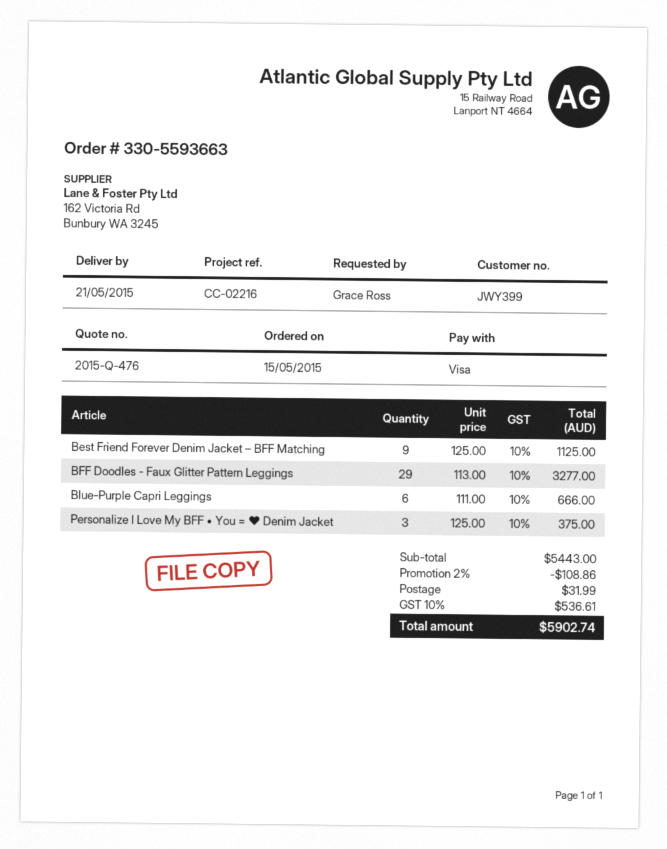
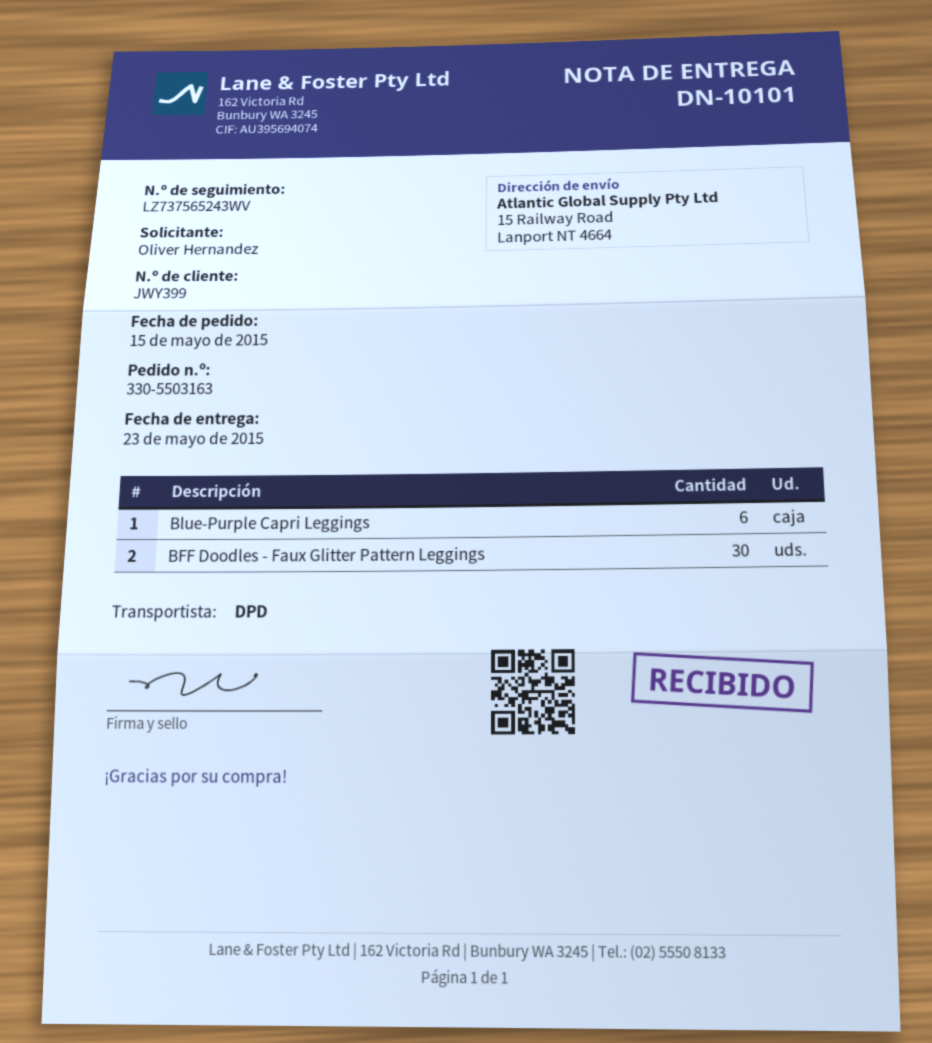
order number: 330-5593663 -> 330-5503163
delivery date: 2015-05-21 -> 2015-05-23
ordered by: Grace Ross -> Oliver Hernandez
Best Friend Forever Denim Jacket – BFF Matching: 9 -> none
BFF Doodles - Faux Glitter Pattern Leggings: 29 -> 30
Personalize I Love My BFF • You = ♥ Denim Jacket: 3 -> none

